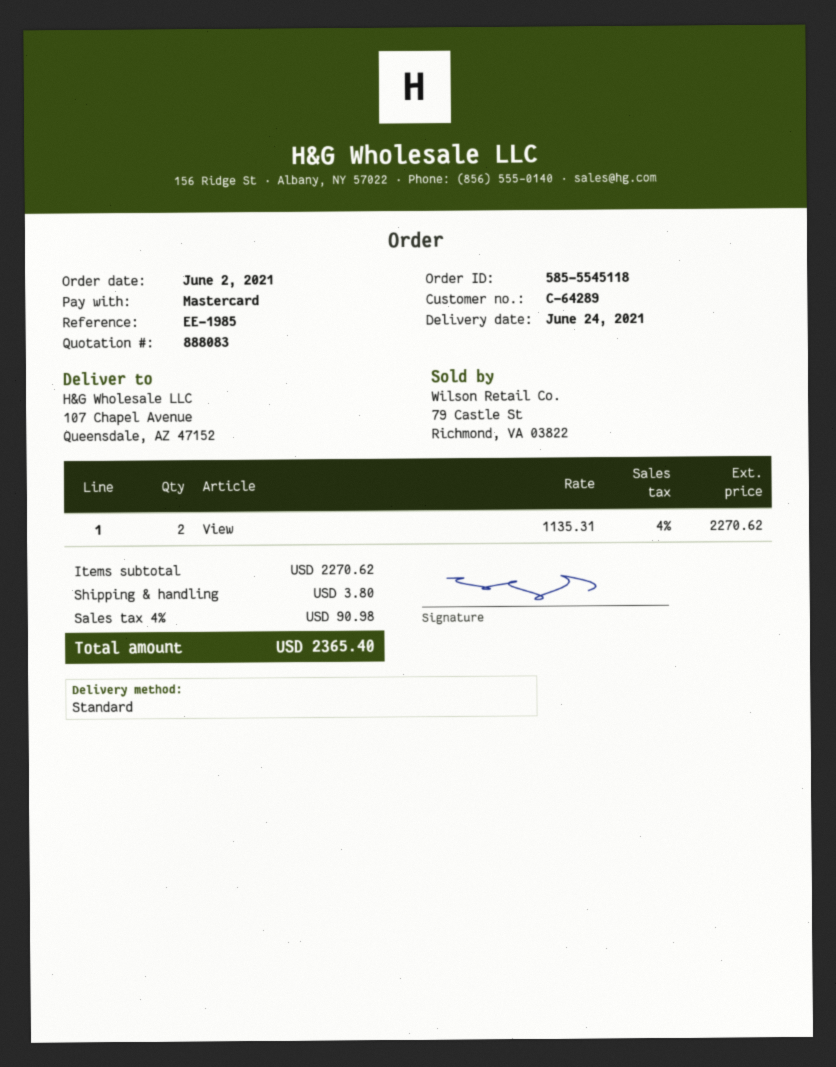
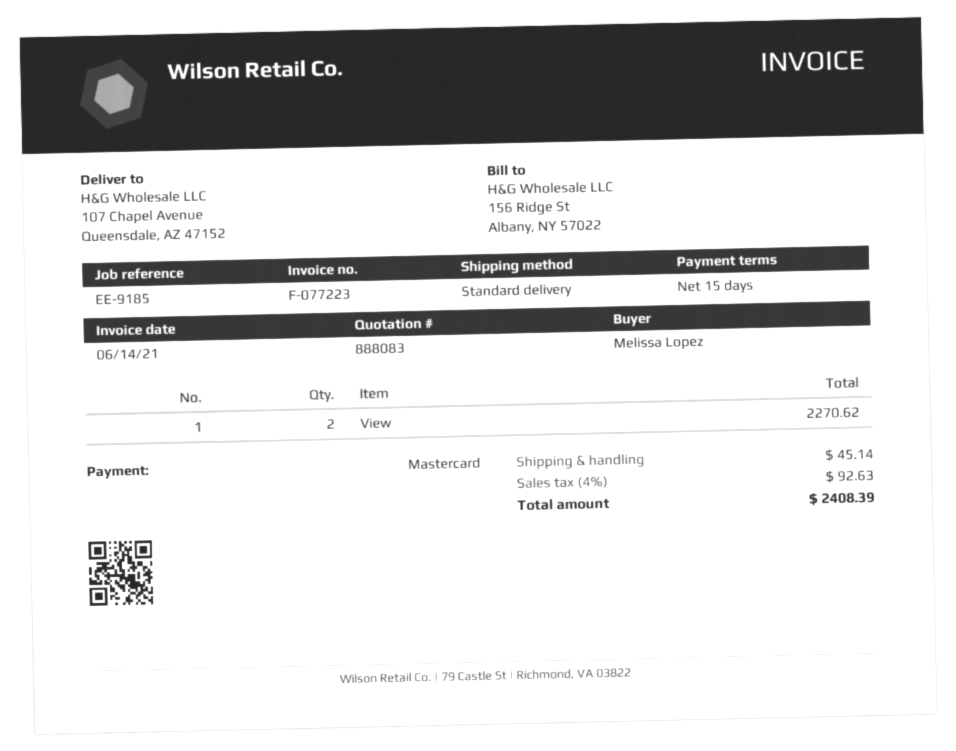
reference: EE-1985 -> EE-9185
shipping: 3.80 -> 45.14
tax: 4% = 90.98 -> 4% = 92.63
total: 2365.40 -> 2408.39

